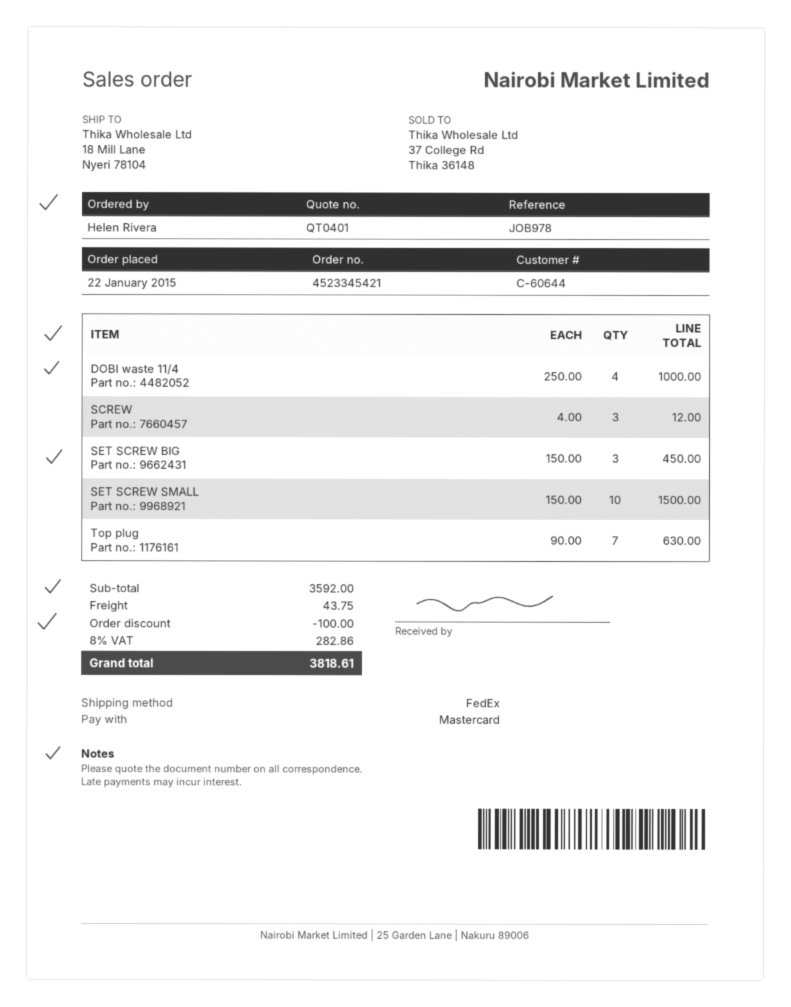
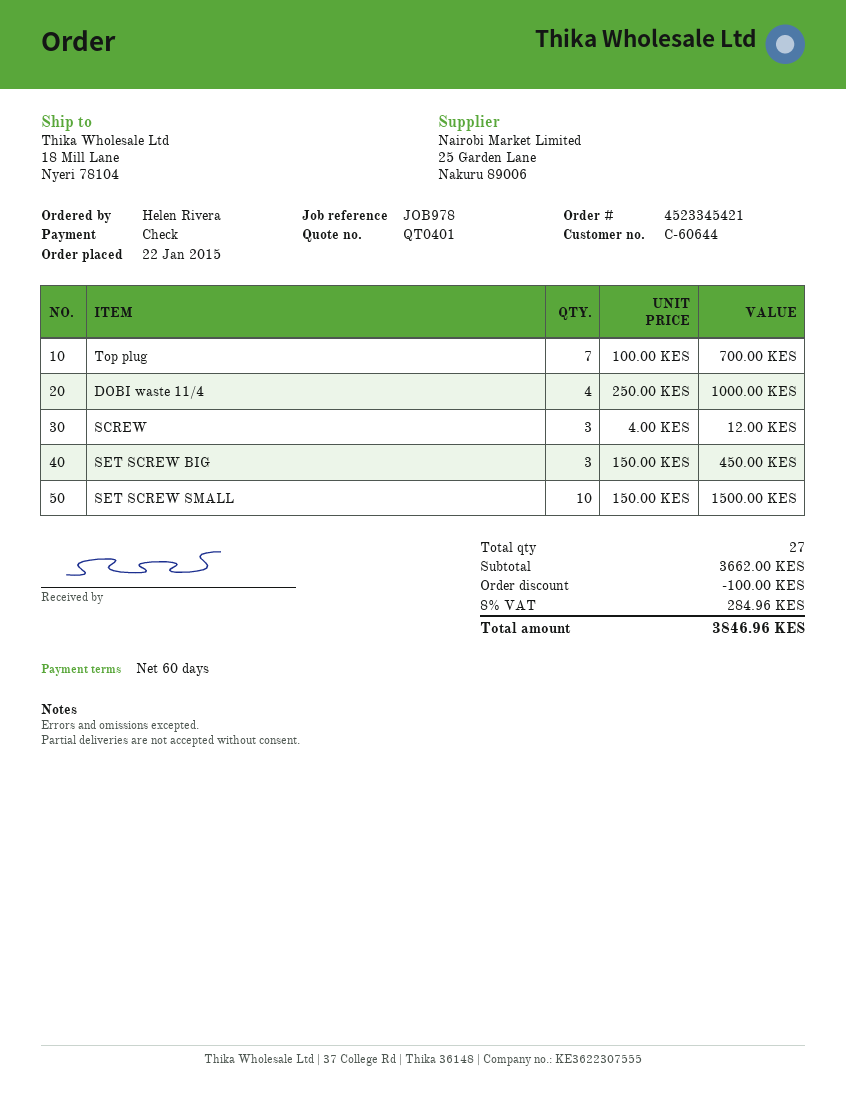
payment method: Mastercard -> cheque
Top plug: 7 x 90.00 = 630.00 -> 7 x 100.00 = 700.00
subtotal: 3592.00 -> 3662.00
shipping: 43.75 -> none
tax: 8% = 282.86 -> 8% = 284.96
total: 3818.61 -> 3846.96

